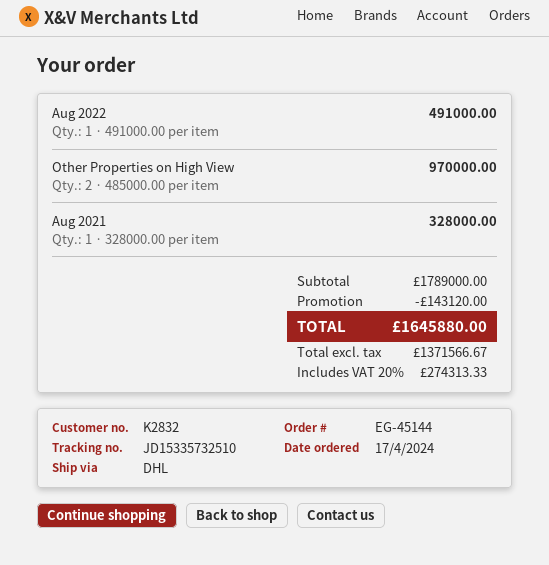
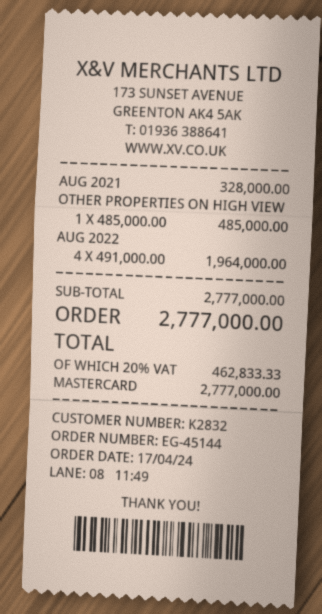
Aug 2022: 1 x 491000.00 = 491000.00 -> 4 x 491000.00 = 1964000.00
Other Properties on High View: 2 x 485000.00 = 970000.00 -> 1 x 485000.00 = 485000.00
subtotal: 1789000.00 -> 2777000.00
discount: 143120.00 -> none
tax: 20% = 274313.33 -> 20% = 462833.33
total: 1645880.00 -> 2777000.00

